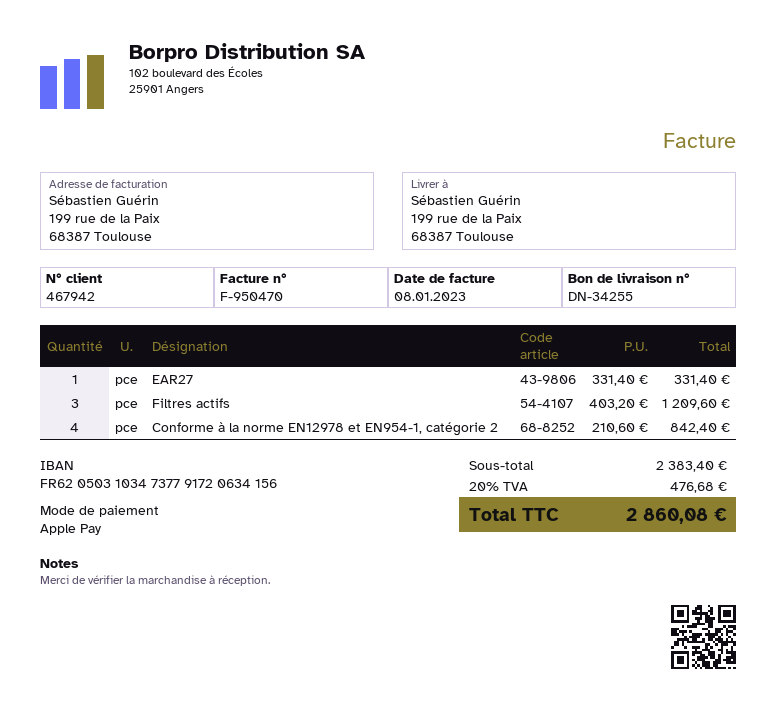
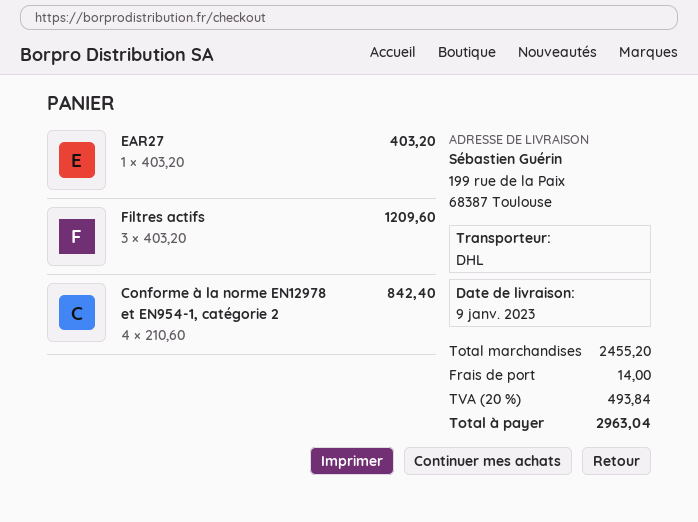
EAR27: 1 x 331.40 = 331.40 -> 1 x 403.20 = 403.20
subtotal: 2383.40 -> 2455.20
shipping: none -> 14.00
tax: 20% = 476.68 -> 20% = 493.84
total: 2860.08 -> 2963.04

